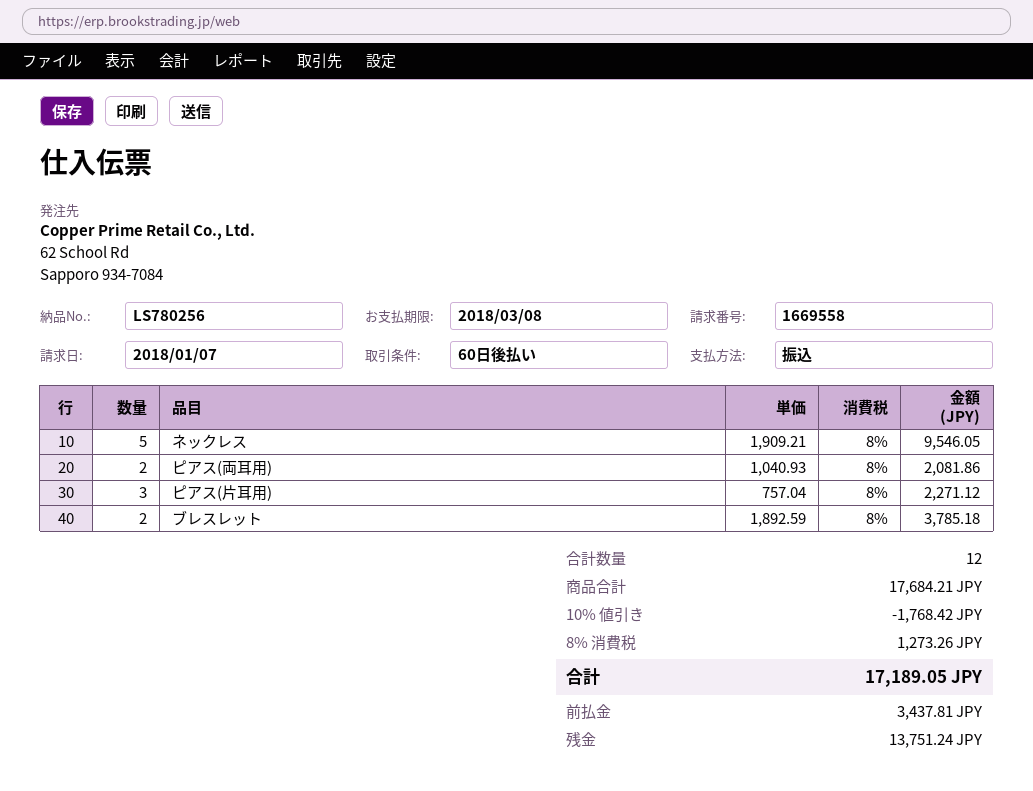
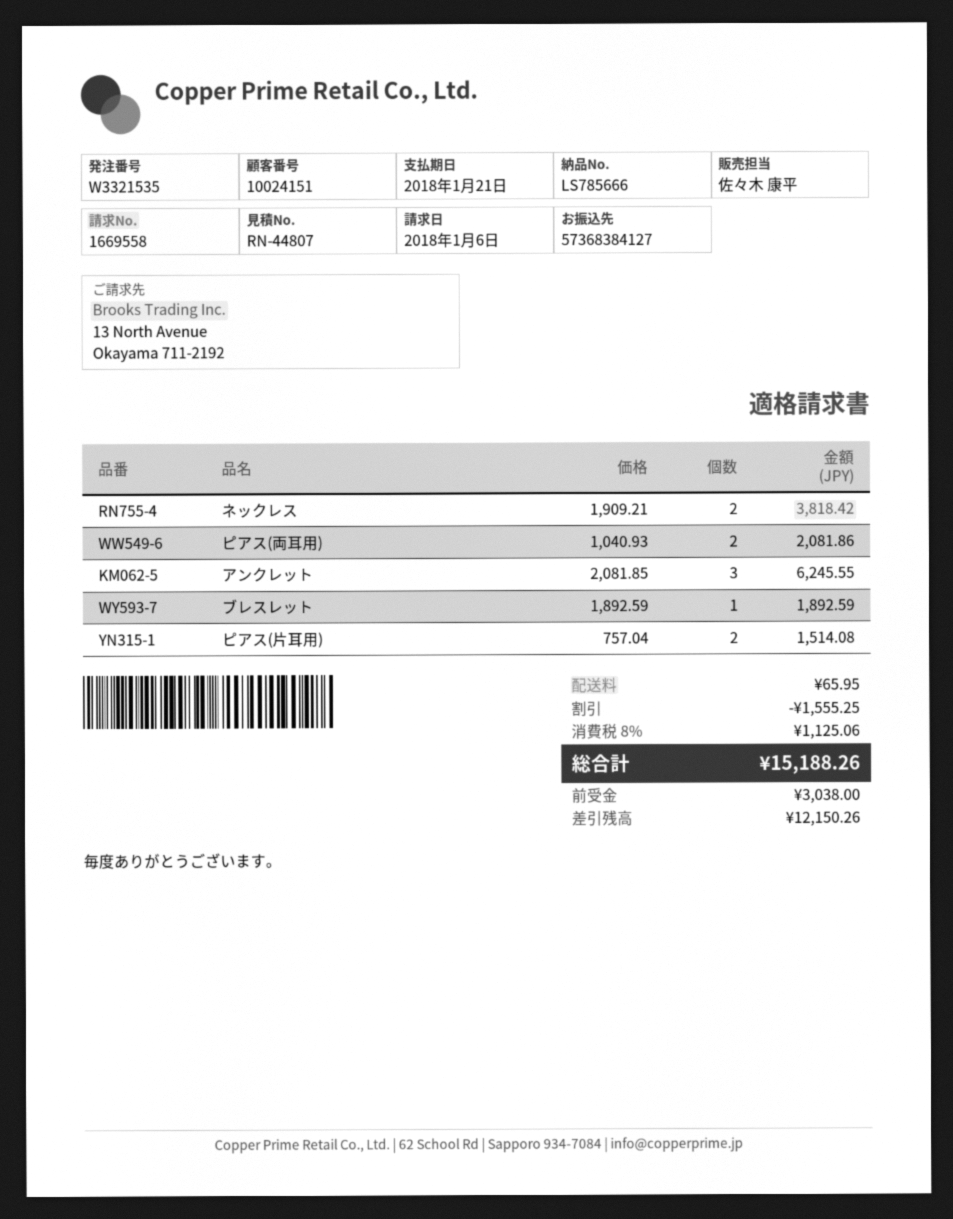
delivery note number: LS780256 -> LS785666
invoice date: 2018-01-07 -> 2018-01-06
due date: 2018-03-08 -> 2018-01-21
ネックレス: 5 x 1909.21 = 9546.05 -> 2 x 1909.21 = 3818.42
ピアス(片耳用): 3 x 757.04 = 2271.12 -> 2 x 757.04 = 1514.08
ブレスレット: 2 x 1892.59 = 3785.18 -> 1 x 1892.59 = 1892.59
アンクレット: none -> 3 x 2081.85 = 6245.55
discount: 1768.42 -> 1555.25
shipping: none -> 65.95
tax: 8% = 1273.26 -> 8% = 1125.06
total: 17189.05 -> 15188.26
deposit: 3437.81 -> 3038.00
balance: 13751.24 -> 12150.26

